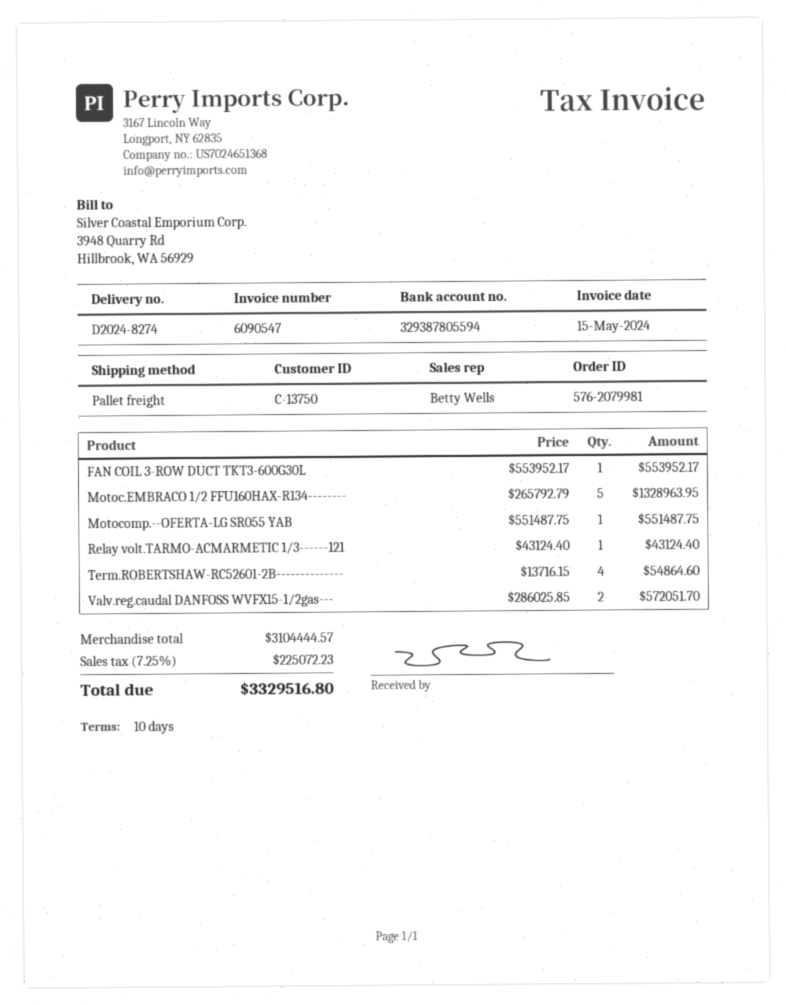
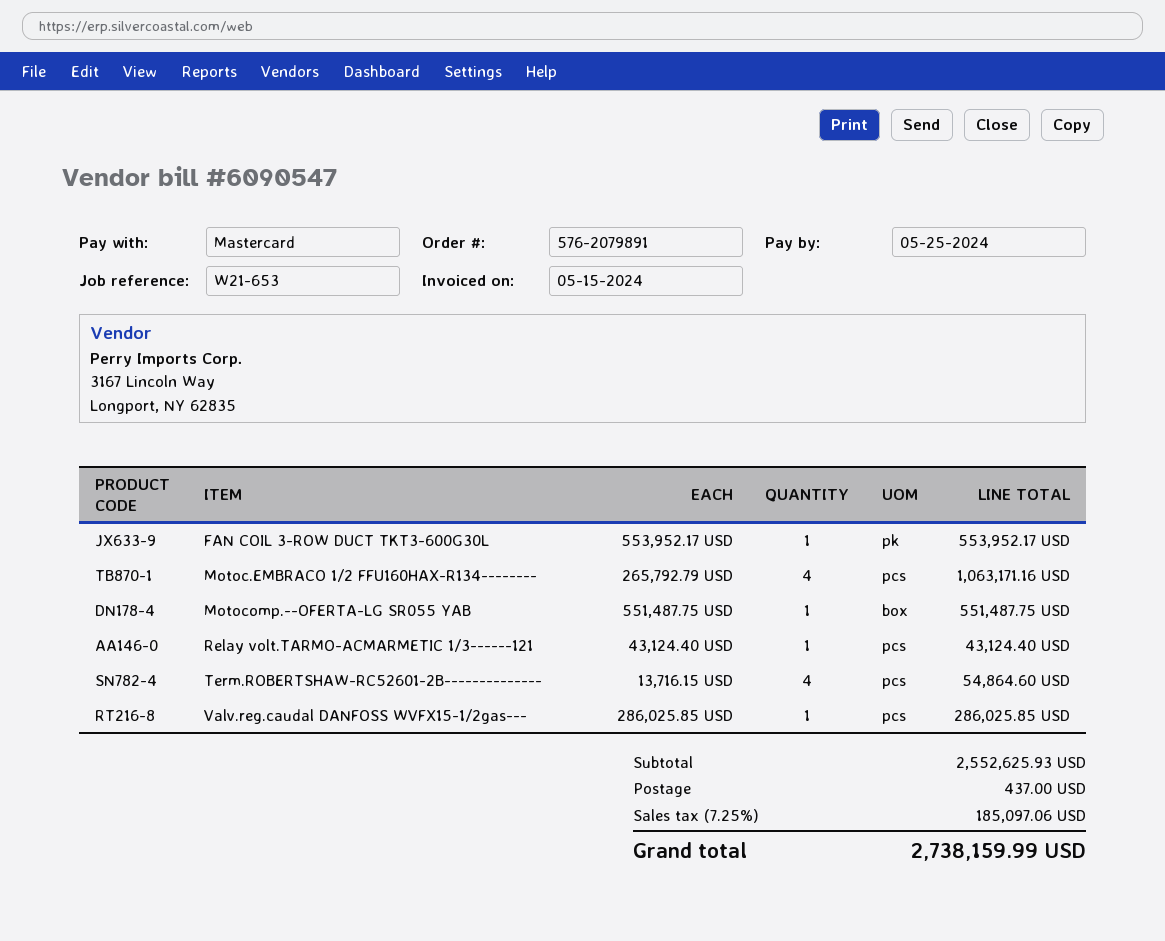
order number: 576-2079981 -> 576-2079891
Motoc.EMBRACO 1/2 FFU160HAX-R134--------: 5 x 265792.79 = 1328963.95 -> 4 x 265792.79 = 1063171.16
Valv.reg.caudal DANFOSS WVFX15-1/2gas---: 2 x 286025.85 = 572051.70 -> 1 x 286025.85 = 286025.85
subtotal: 3104444.57 -> 2552625.93
shipping: none -> 437.00
tax: 7.25% = 225072.23 -> 7.25% = 185097.06
total: 3329516.80 -> 2738159.99

